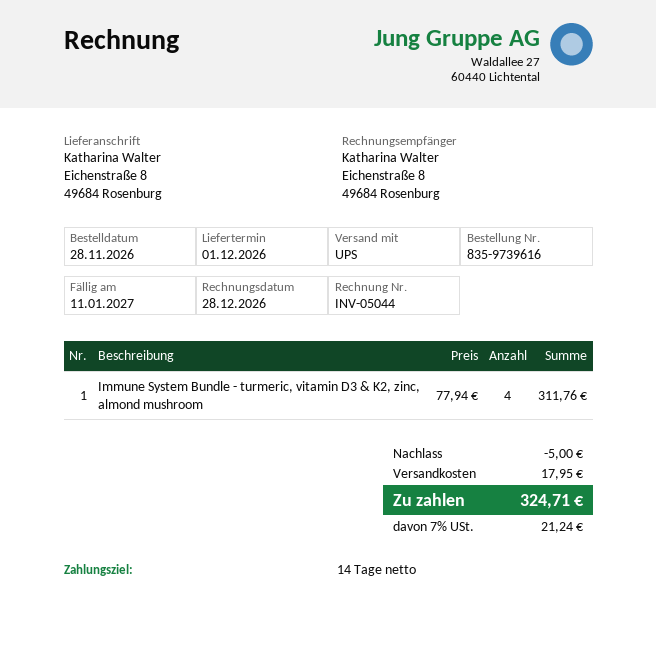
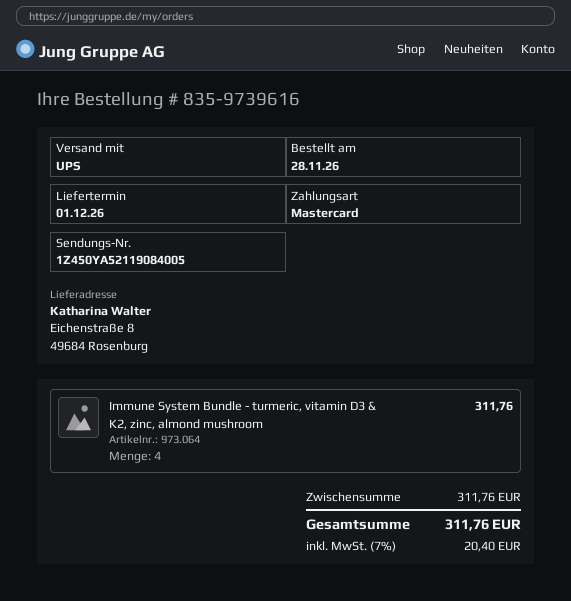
discount: 5.00 -> none
shipping: 17.95 -> none
tax: 7% = 21.24 -> 7% = 20.40
total: 324.71 -> 311.76

